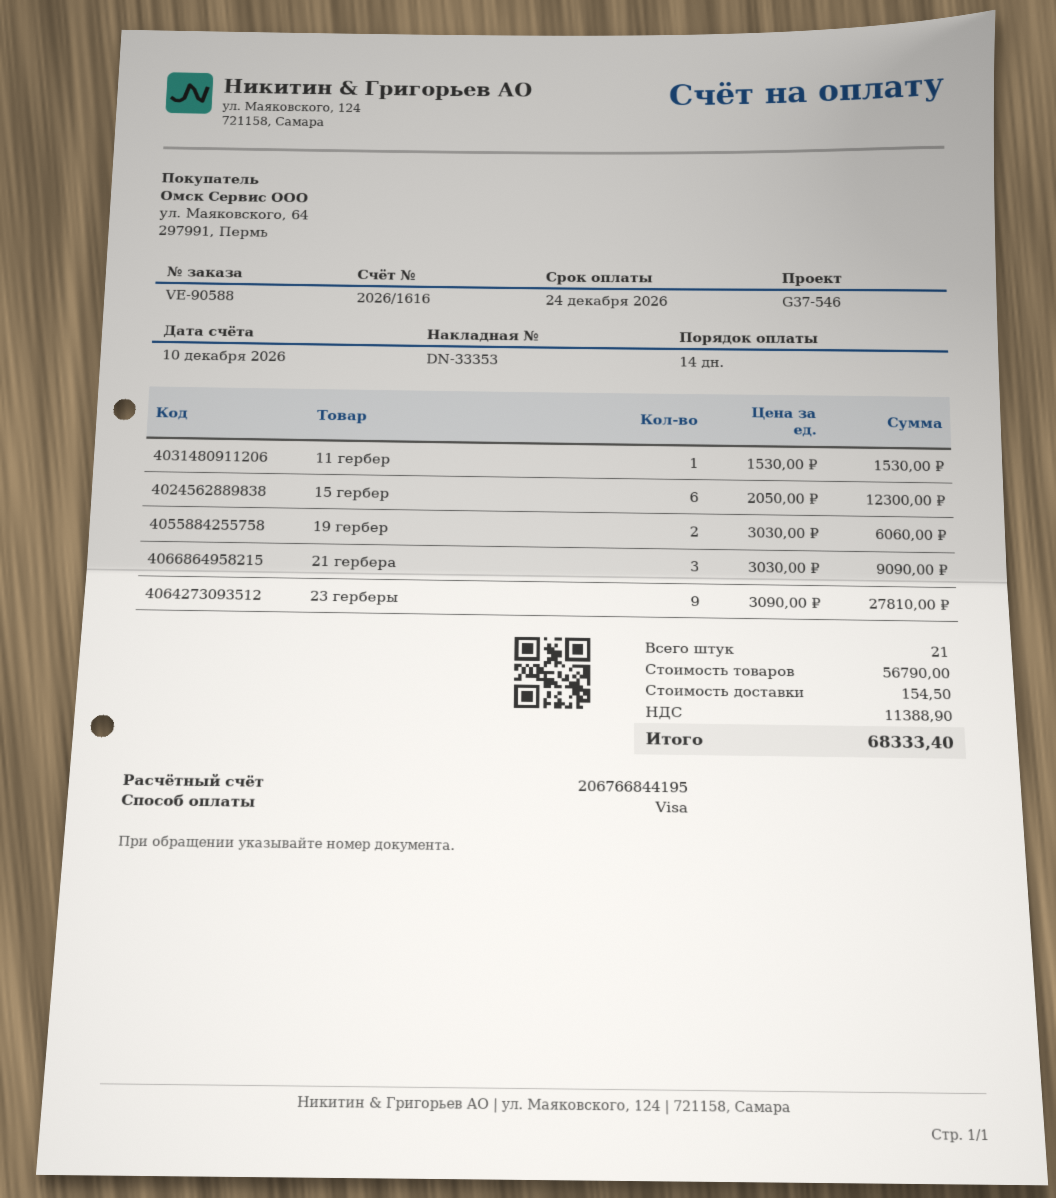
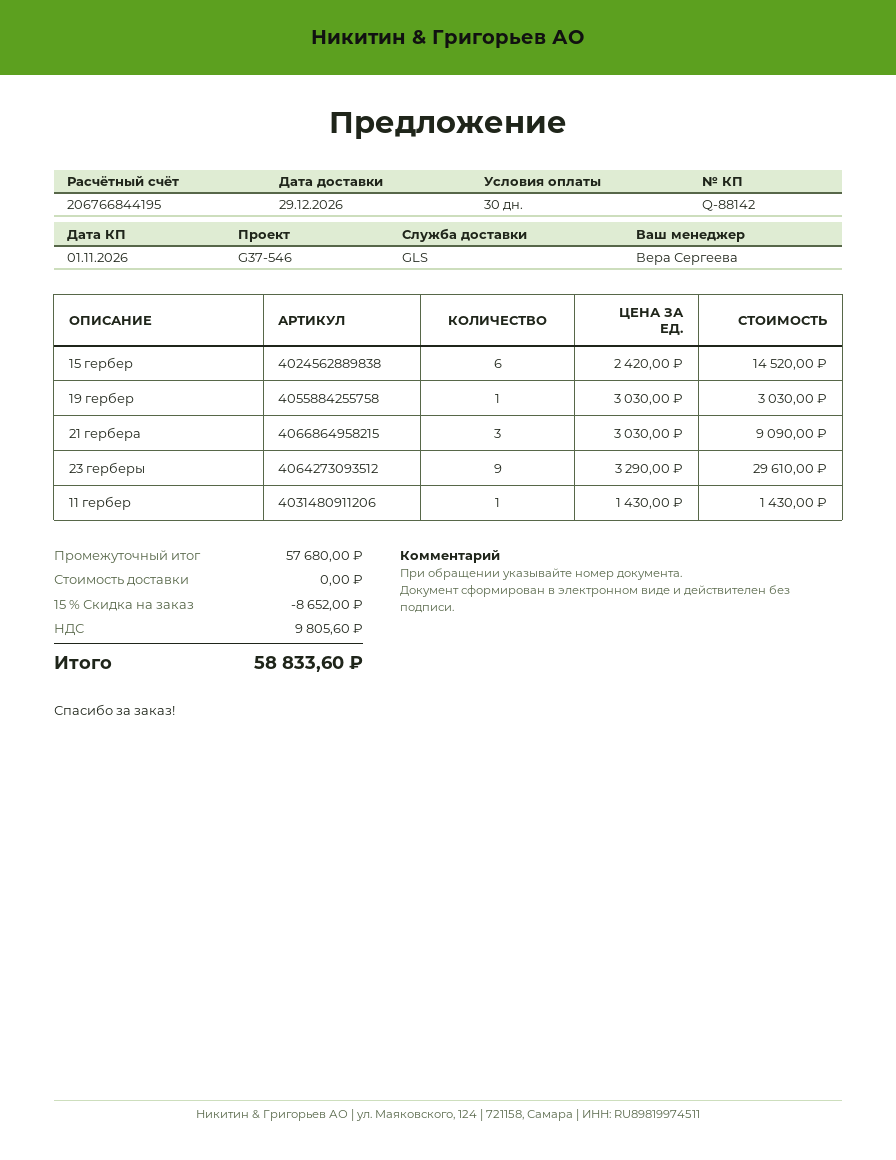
payment terms: 14 days -> 30 days
11 гербер: 1 x 1530.00 = 1530.00 -> 1 x 1430.00 = 1430.00
15 гербер: 6 x 2050.00 = 12300.00 -> 6 x 2420.00 = 14520.00
19 гербер: 2 x 3030.00 = 6060.00 -> 1 x 3030.00 = 3030.00
23 герберы: 9 x 3090.00 = 27810.00 -> 9 x 3290.00 = 29610.00
subtotal: 56790.00 -> 57680.00
discount: none -> 15% = 8652.00
shipping: 154.50 -> 0.00
tax: 11388.90 -> 9805.60
total: 68333.40 -> 58833.60

